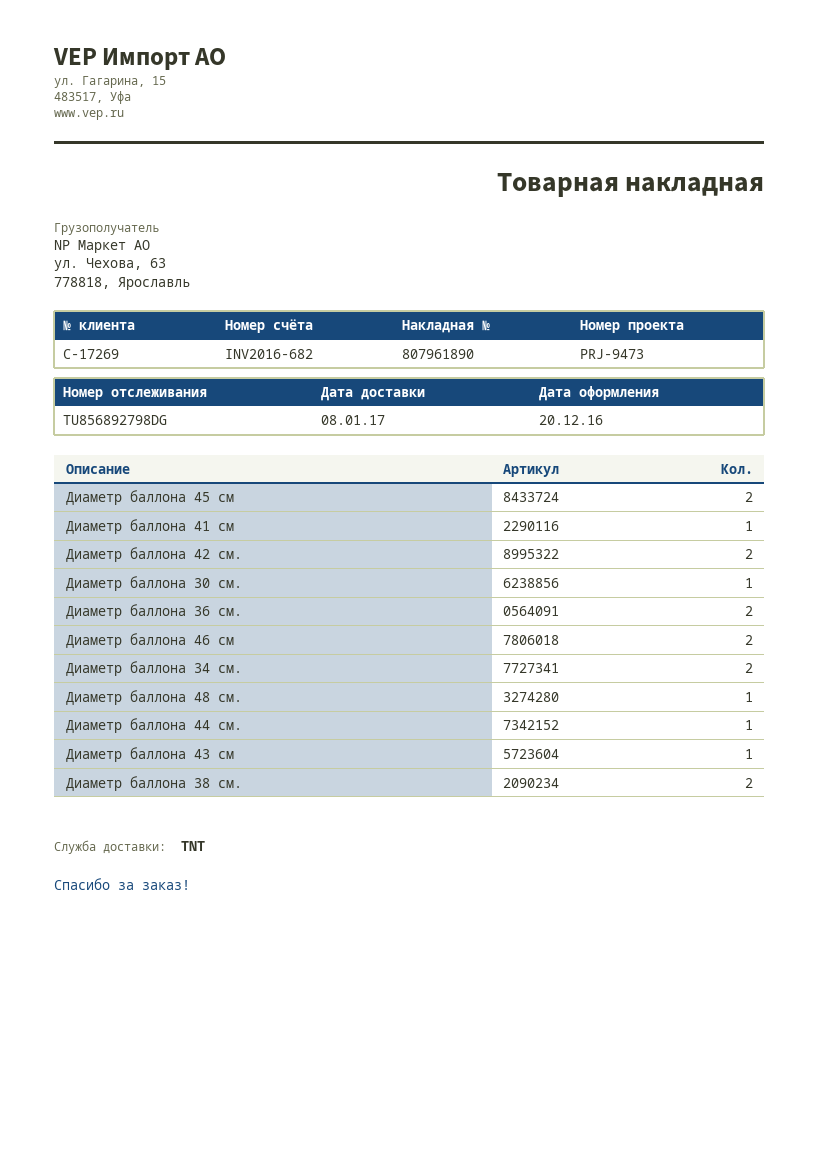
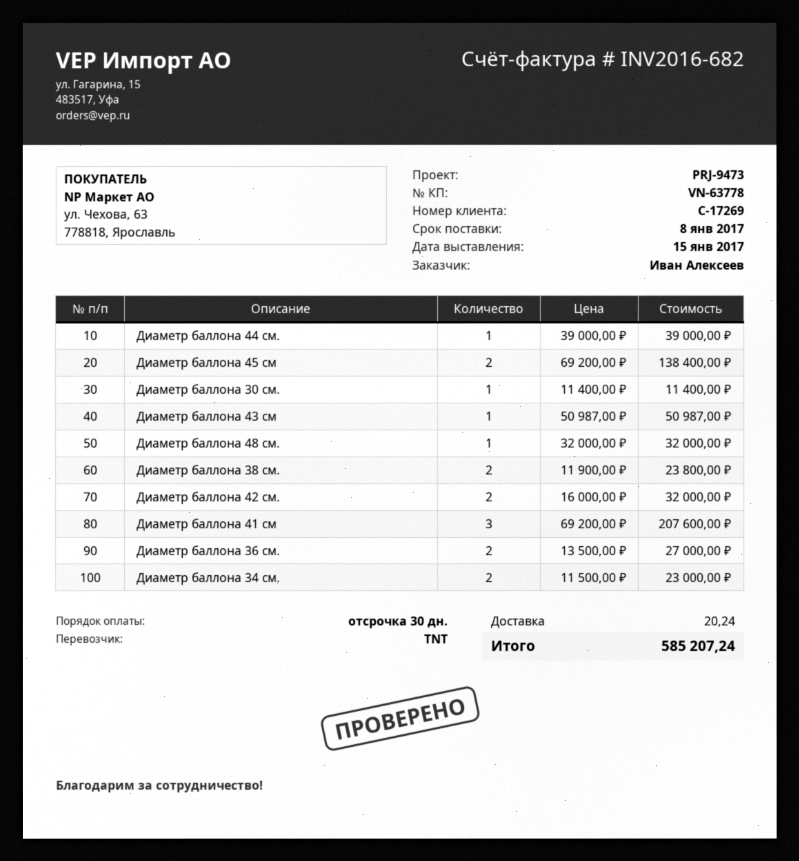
Диаметр баллона 41 см: 1 -> 3
Диаметр баллона 46 см: 2 -> none

